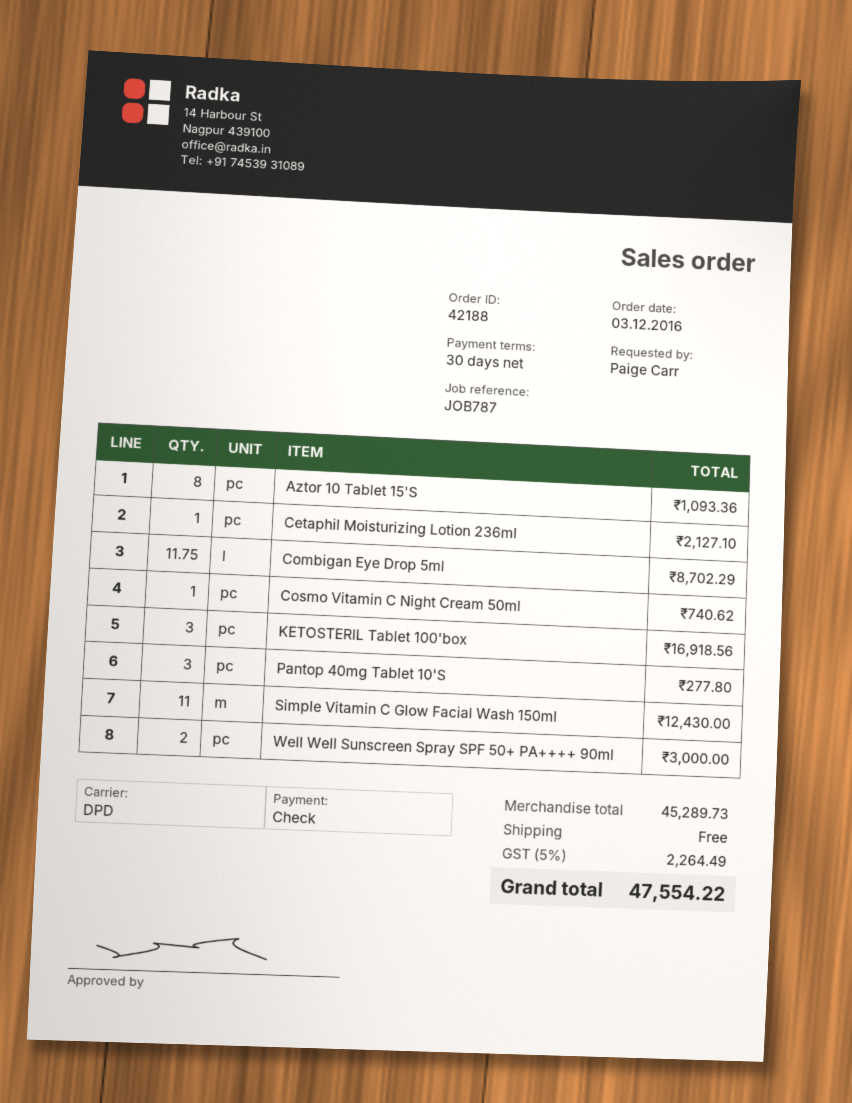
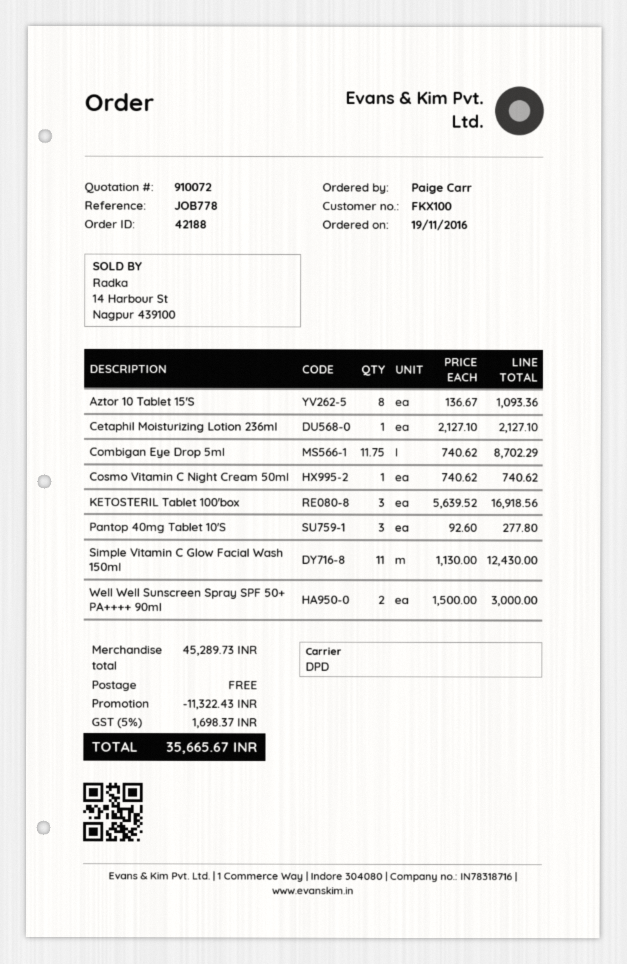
order date: 2016-12-03 -> 2016-11-19
reference: JOB787 -> JOB778
discount: none -> 11322.43
tax: 5% = 2264.49 -> 5% = 1698.37
total: 47554.22 -> 35665.67

